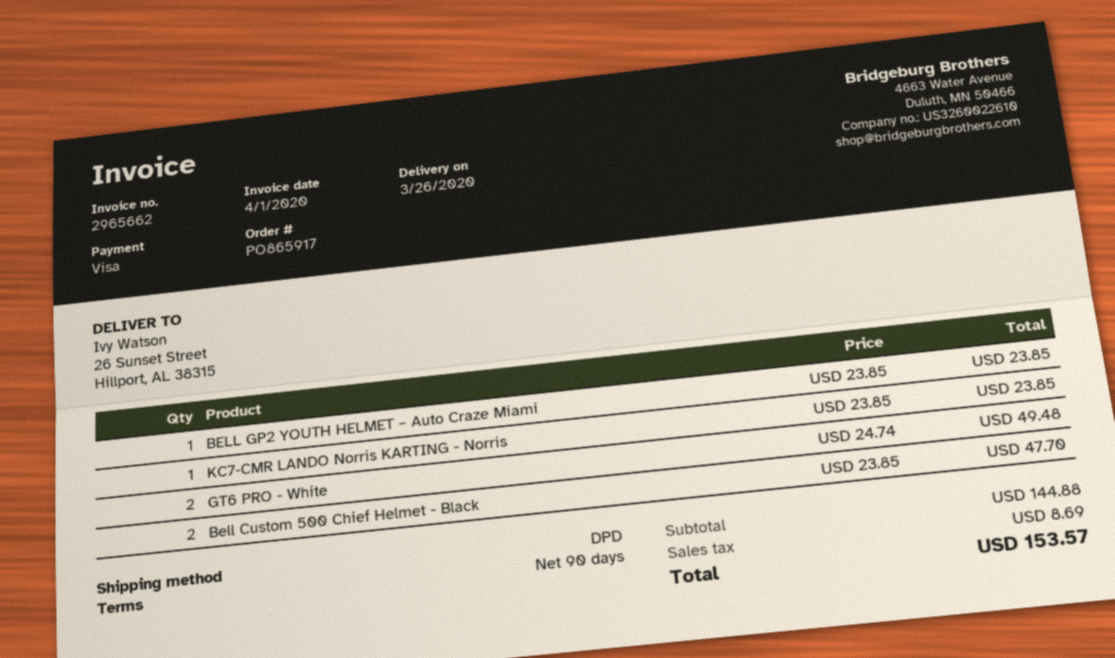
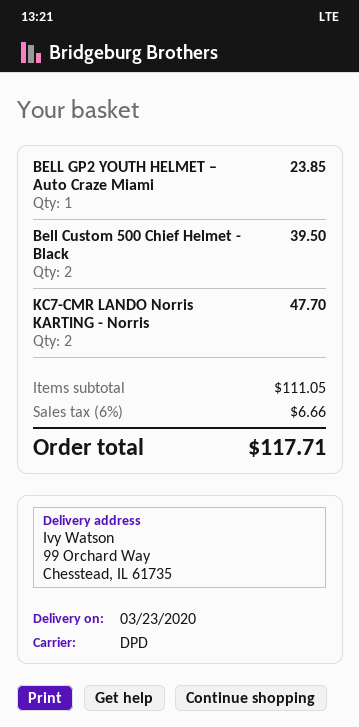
delivery date: 2020-03-26 -> 2020-03-23
ship to: 26 Sunset Street, Hillport, AL 38315 -> 99 Orchard Way, Chesstead, IL 61735
KC7-CMR LANDO Norris KARTING - Norris: 1 for 23.85 -> 2 for 47.70
GT6 PRO - White: 2 for 49.48 -> none
Bell Custom 500 Chief Helmet - Black: 2 for 47.70 -> 2 for 39.50
subtotal: 144.88 -> 111.05
tax: 8.69 -> 6.66
total: 153.57 -> 117.71

